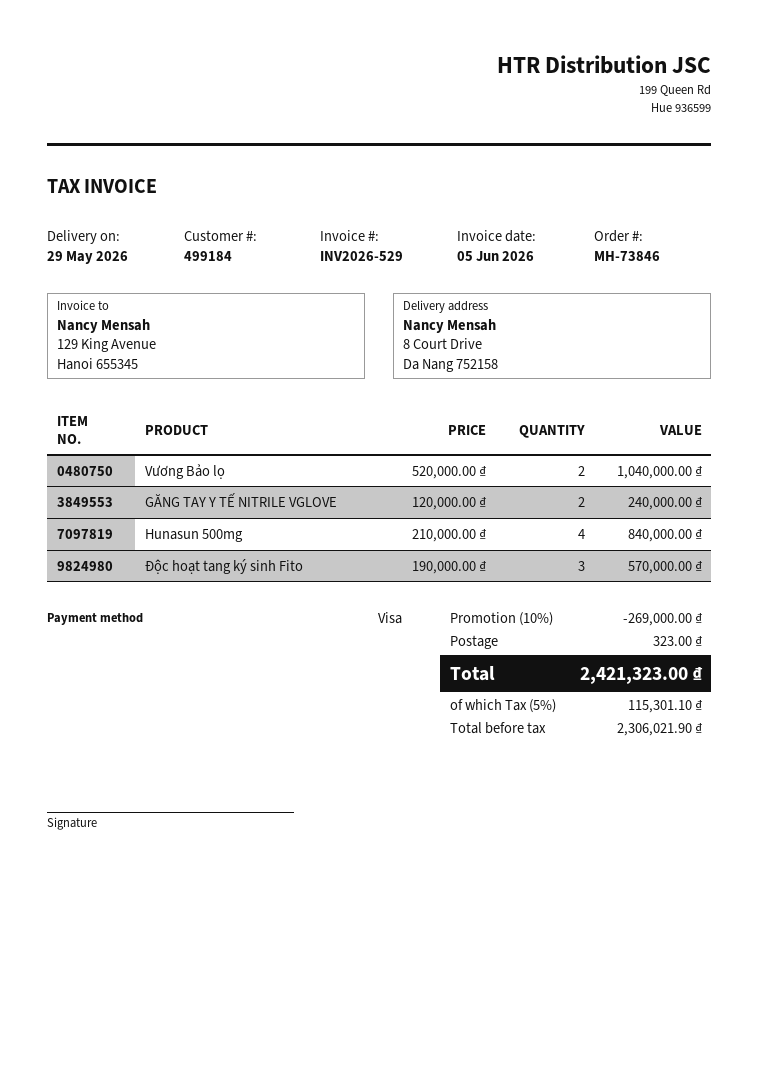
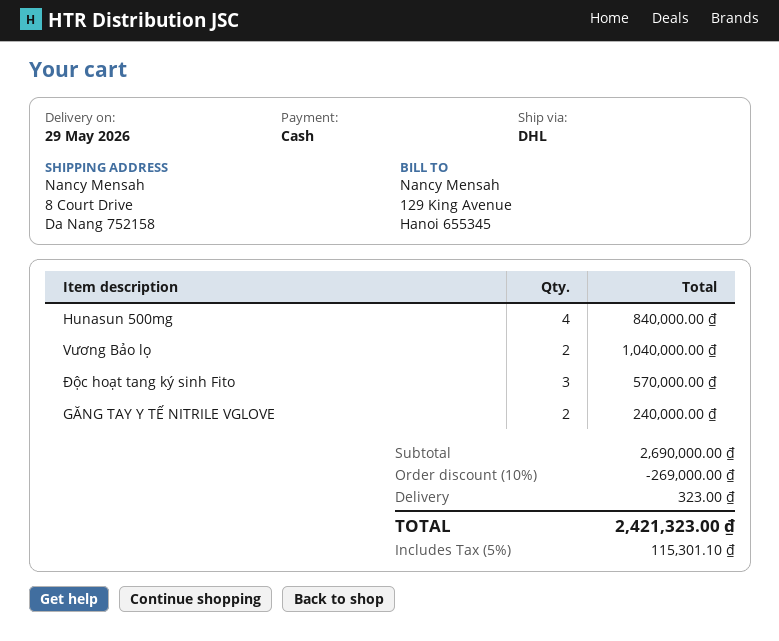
payment method: Visa -> cash

